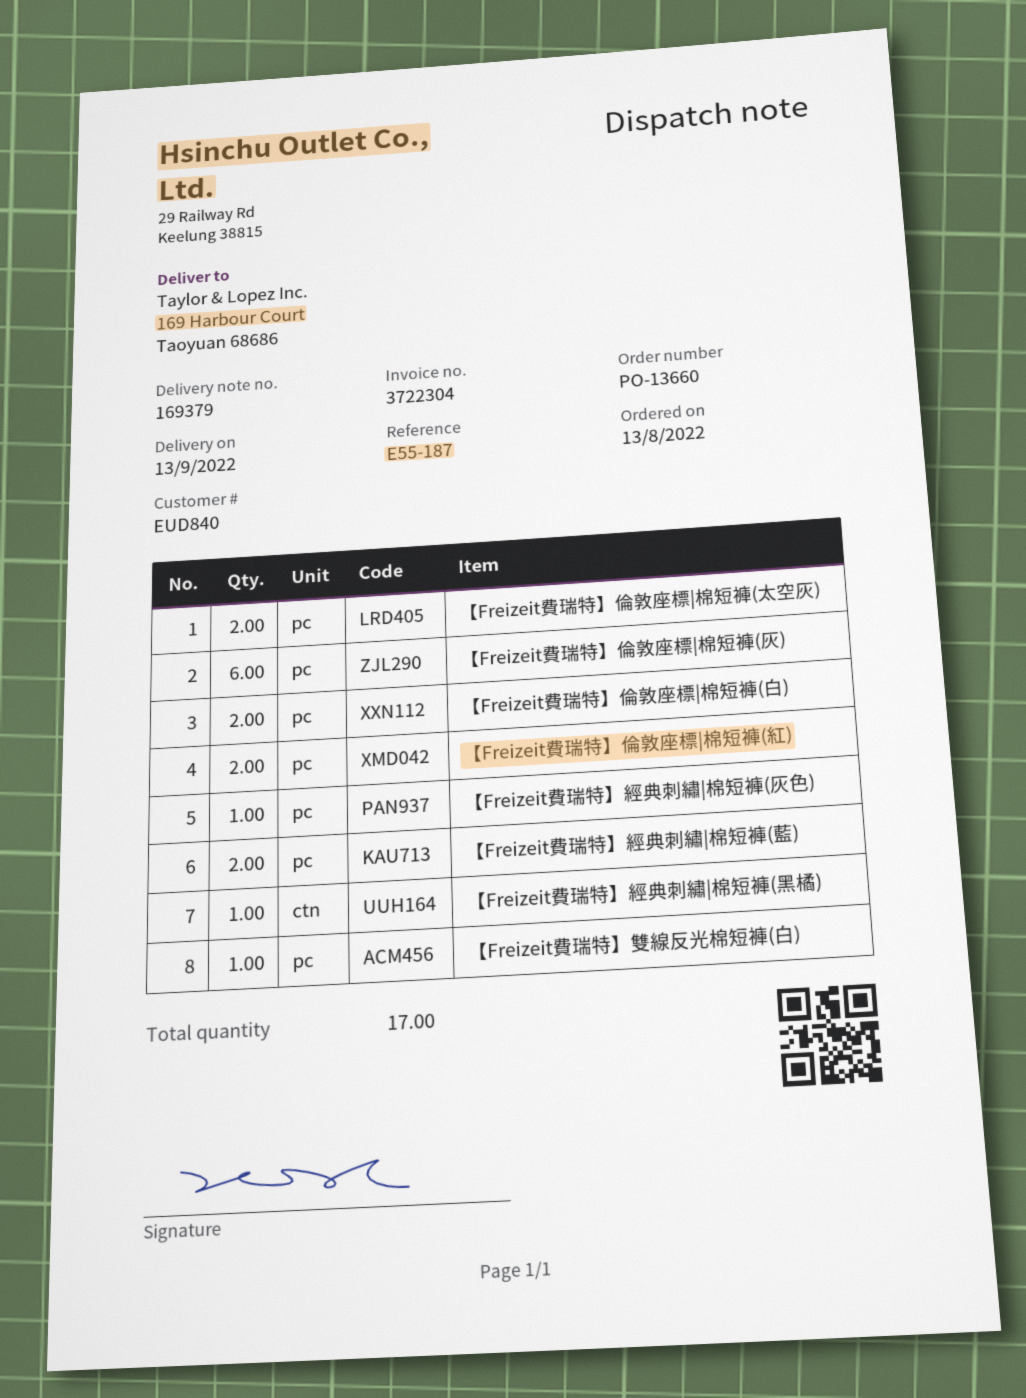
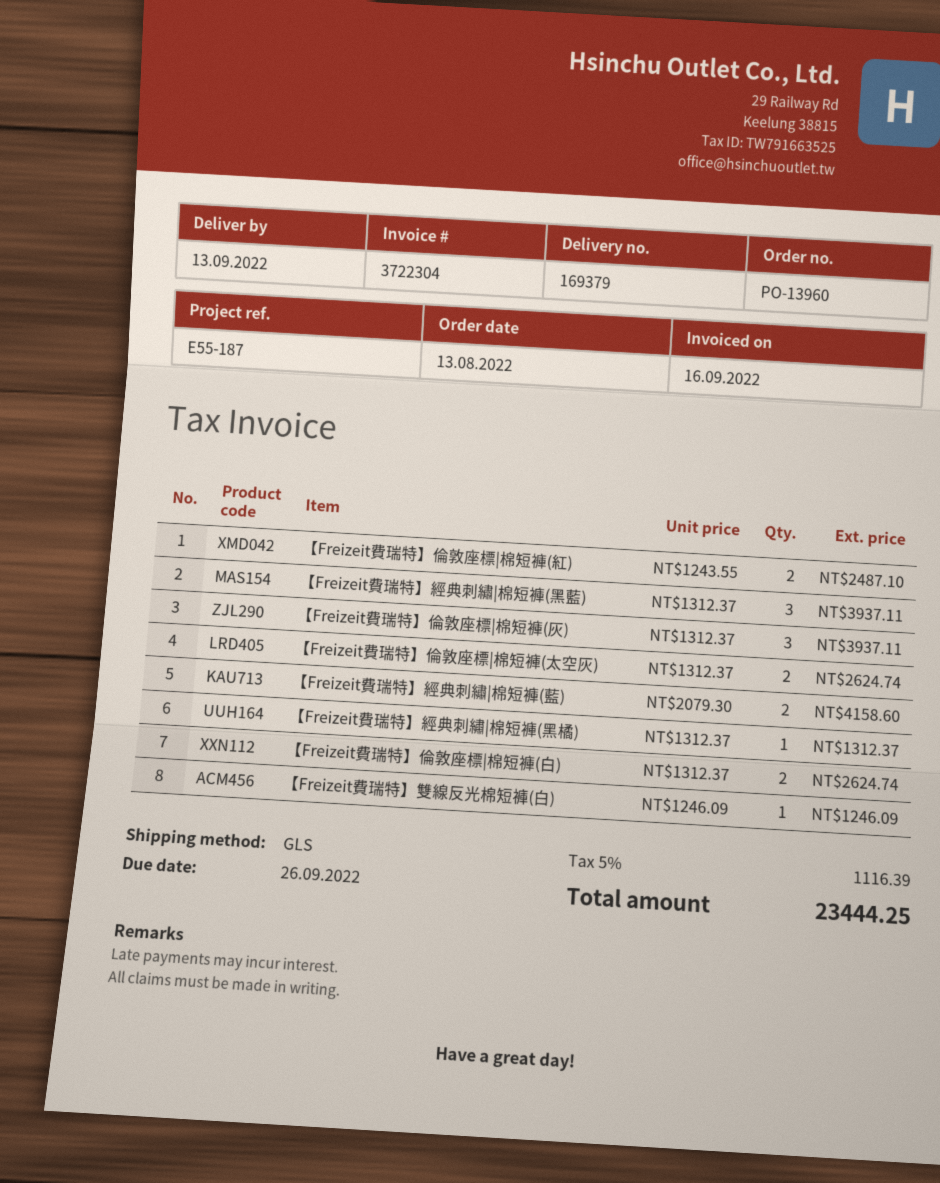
order number: PO-13660 -> PO-13960
【Freizeit費瑞特】倫敦座標|棉短褲(灰): 6 -> 3
【Freizeit費瑞特】經典刺繡|棉短褲(灰色): 1 -> none
【Freizeit費瑞特】經典刺繡|棉短褲(黑藍): none -> 3

